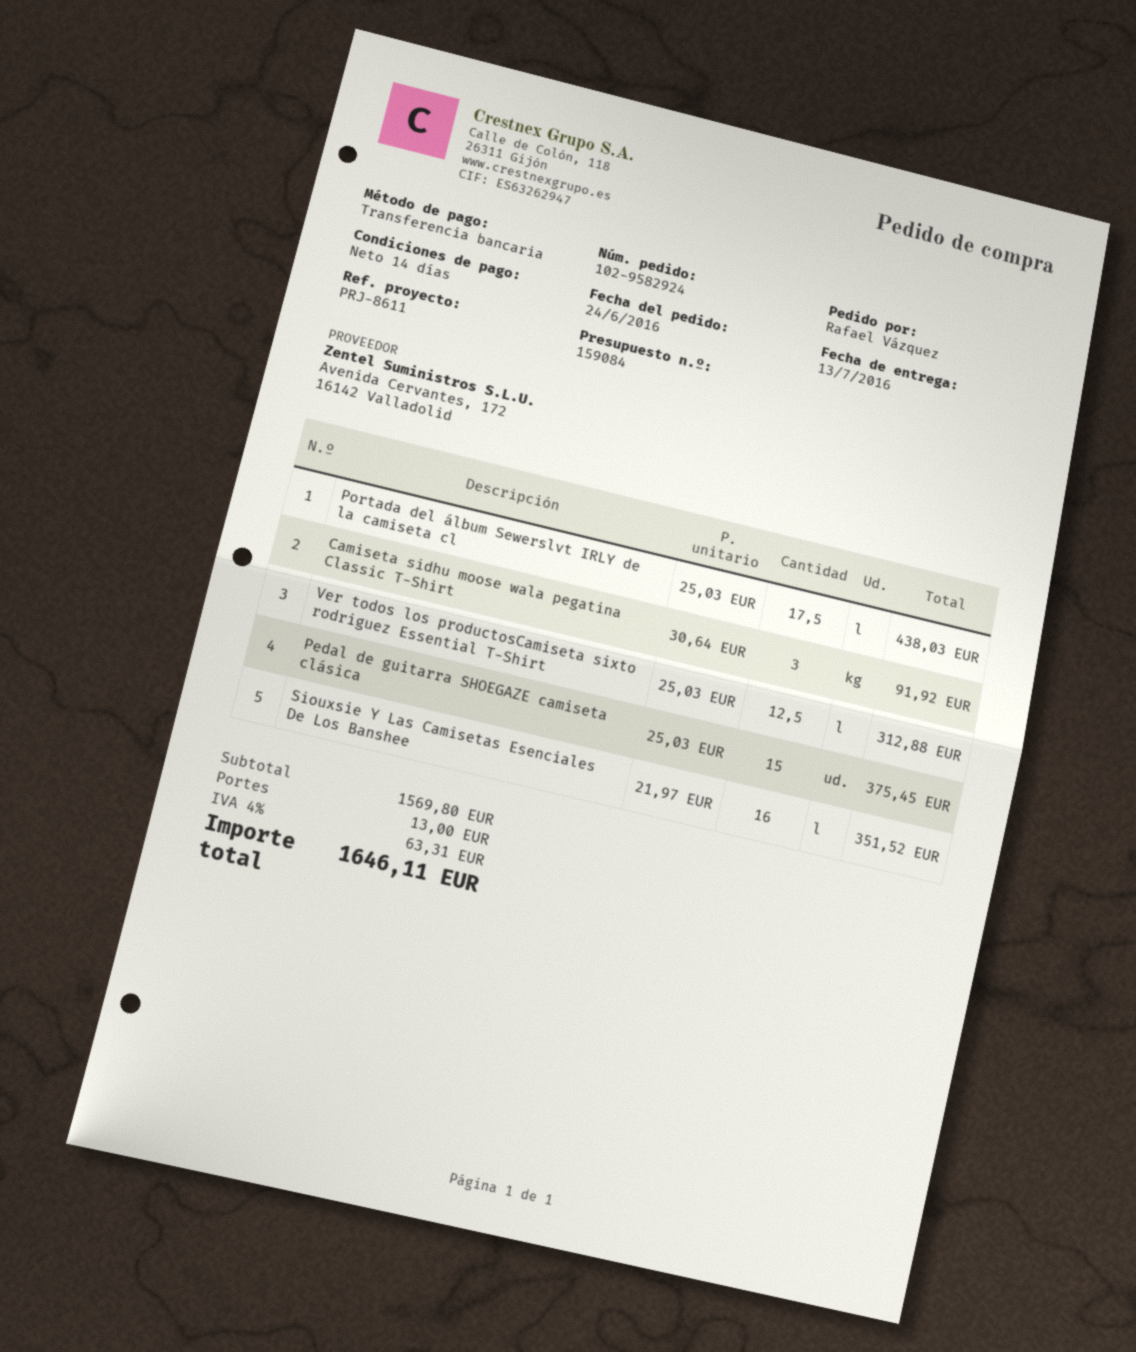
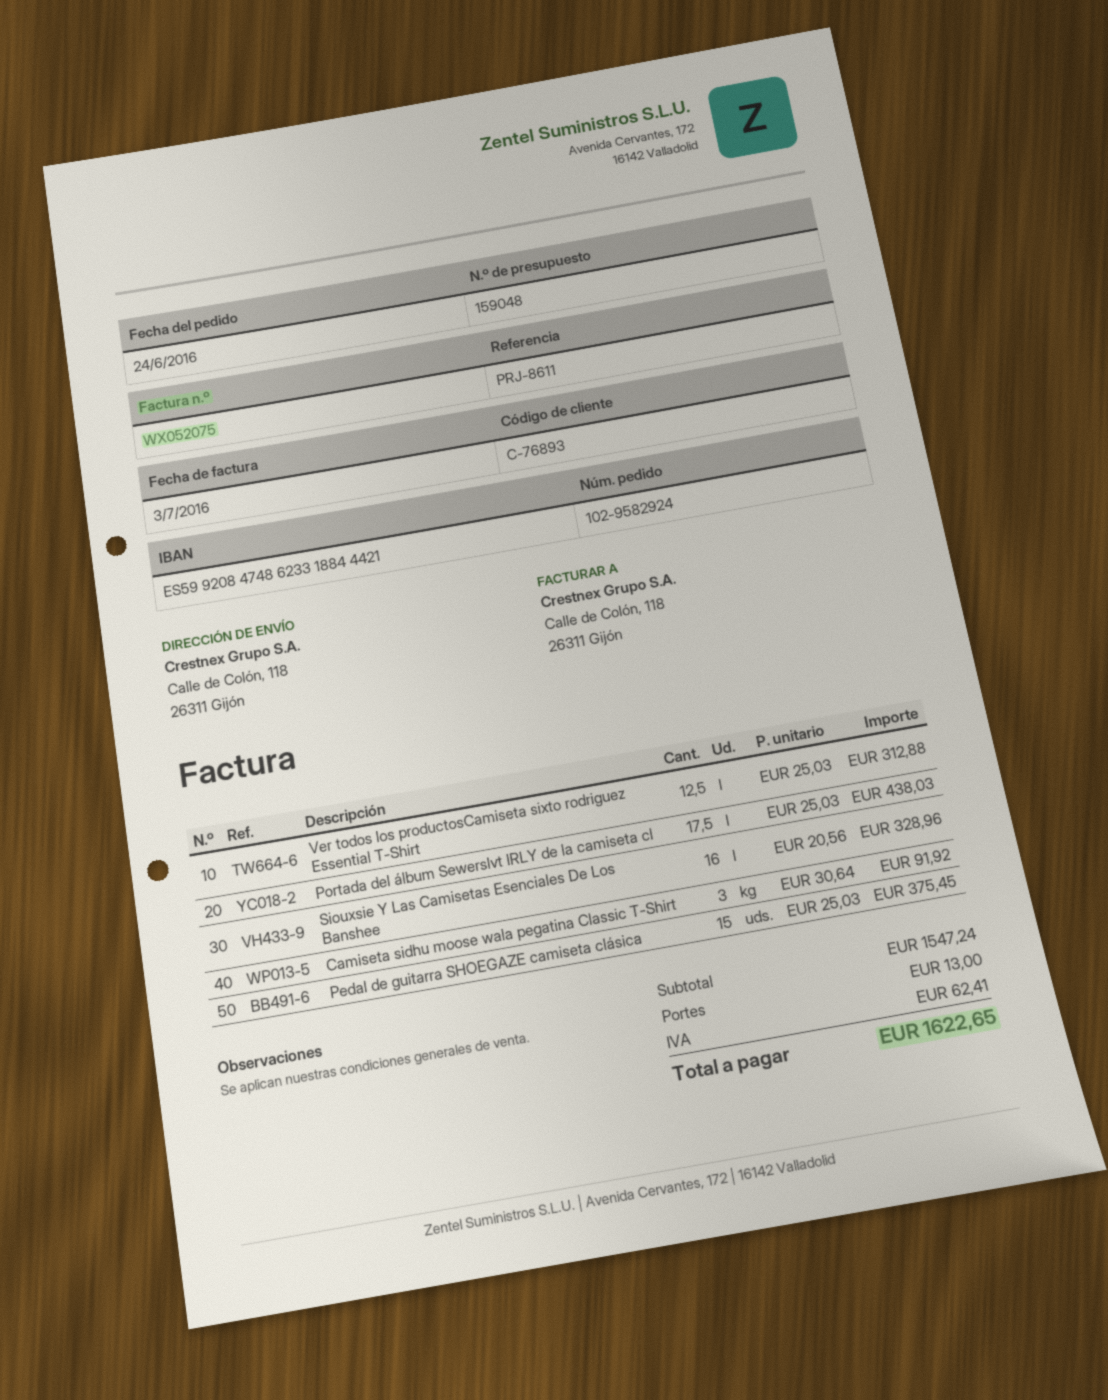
quote number: 159084 -> 159048
Siouxsie Y Las Camisetas Esenciales De Los Banshee: 16 x 21.97 = 351.52 -> 16 x 20.56 = 328.96
subtotal: 1569.80 -> 1547.24
tax: 63.31 -> 62.41
total: 1646.11 -> 1622.65

